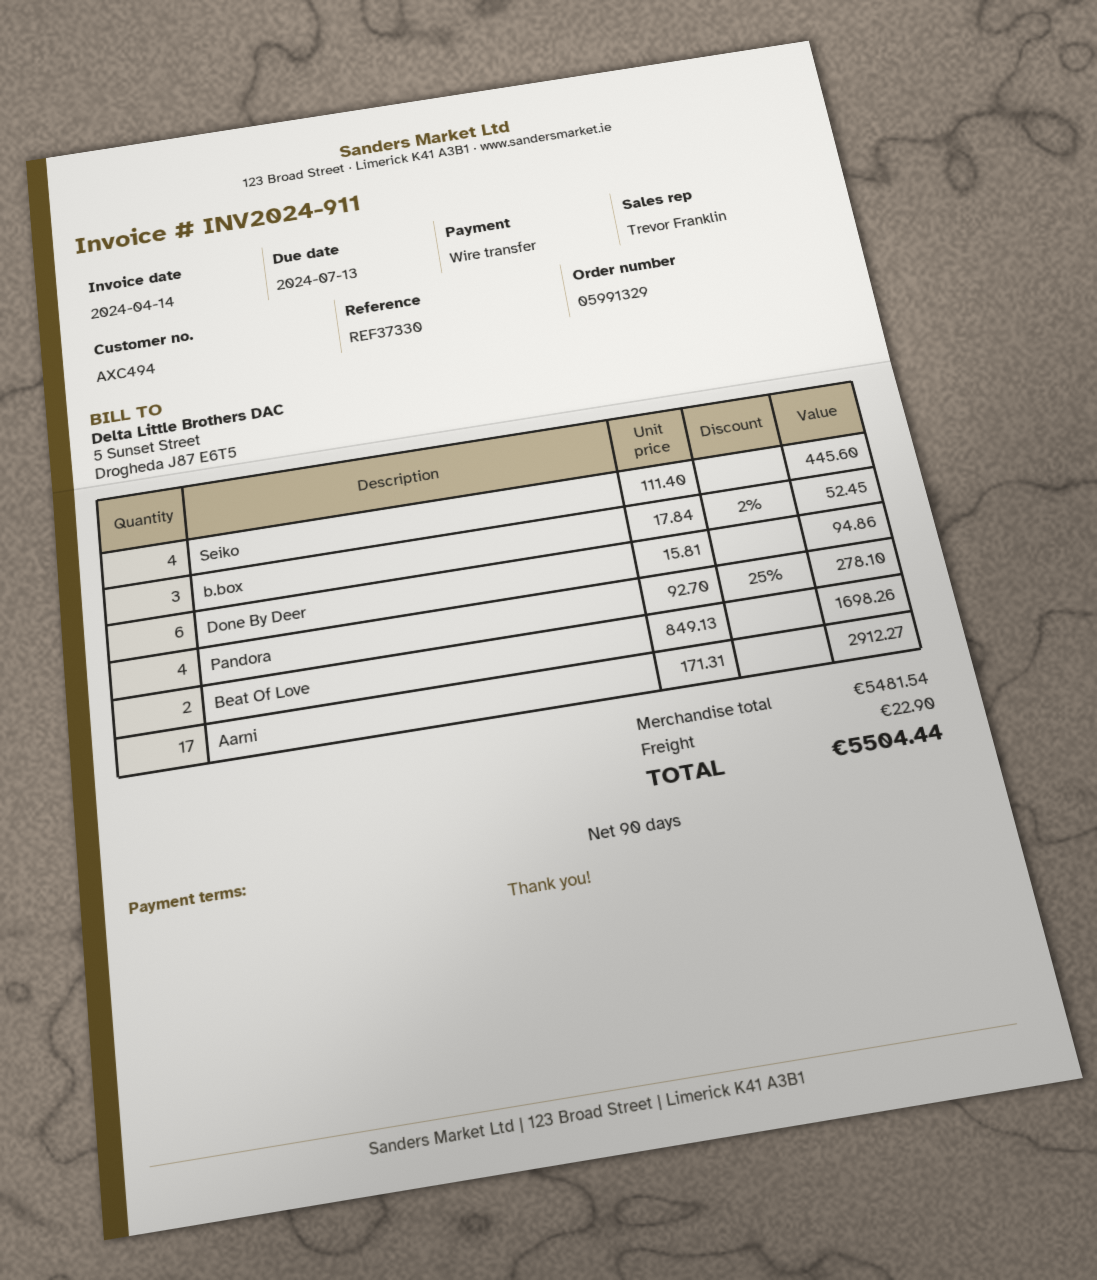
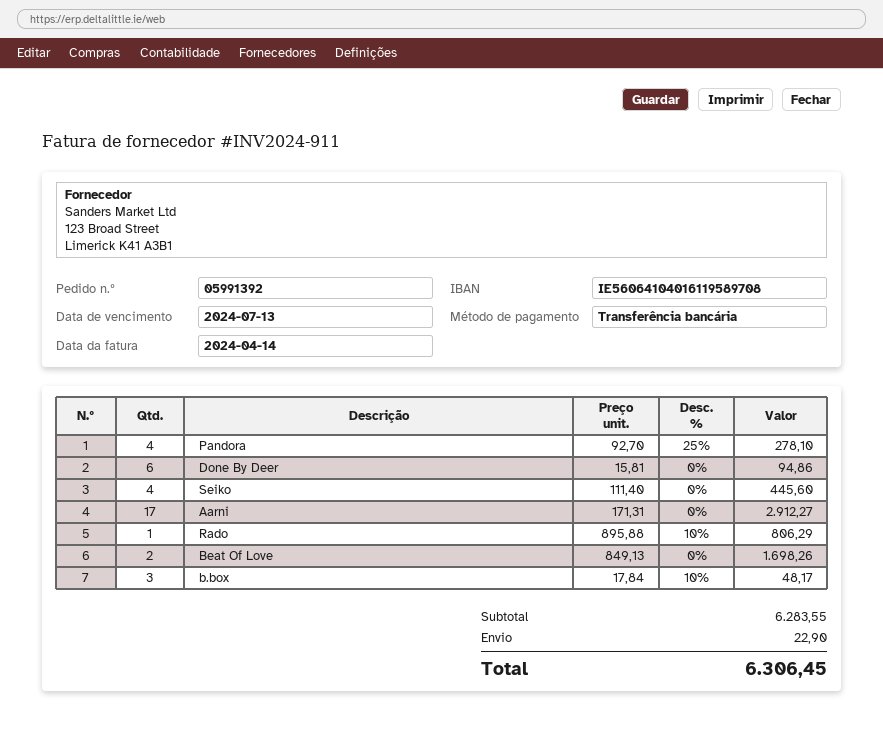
order number: 05991329 -> 05991392
b.box: 3 x 17.84 - 2% = 52.45 -> 3 x 17.84 - 10% = 48.17
Rado: none -> 1 x 895.88 - 10% = 806.29
subtotal: 5481.54 -> 6283.55
total: 5504.44 -> 6306.45

